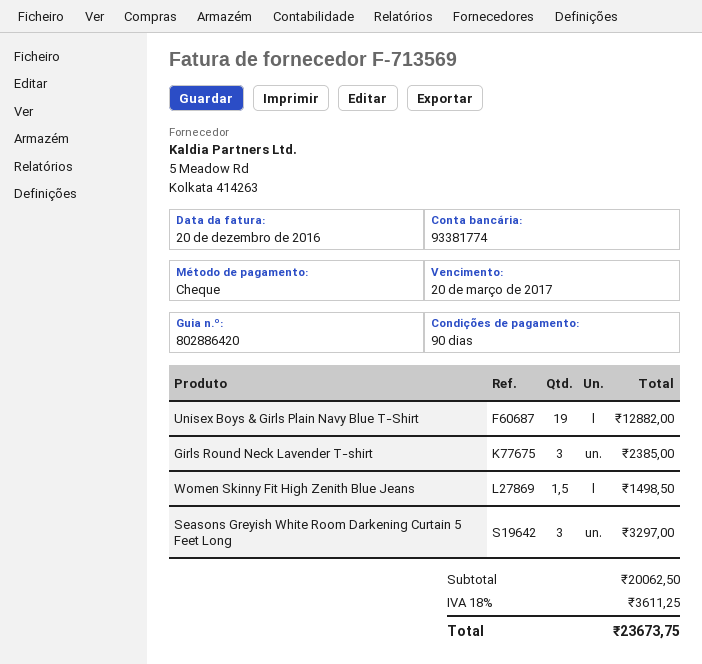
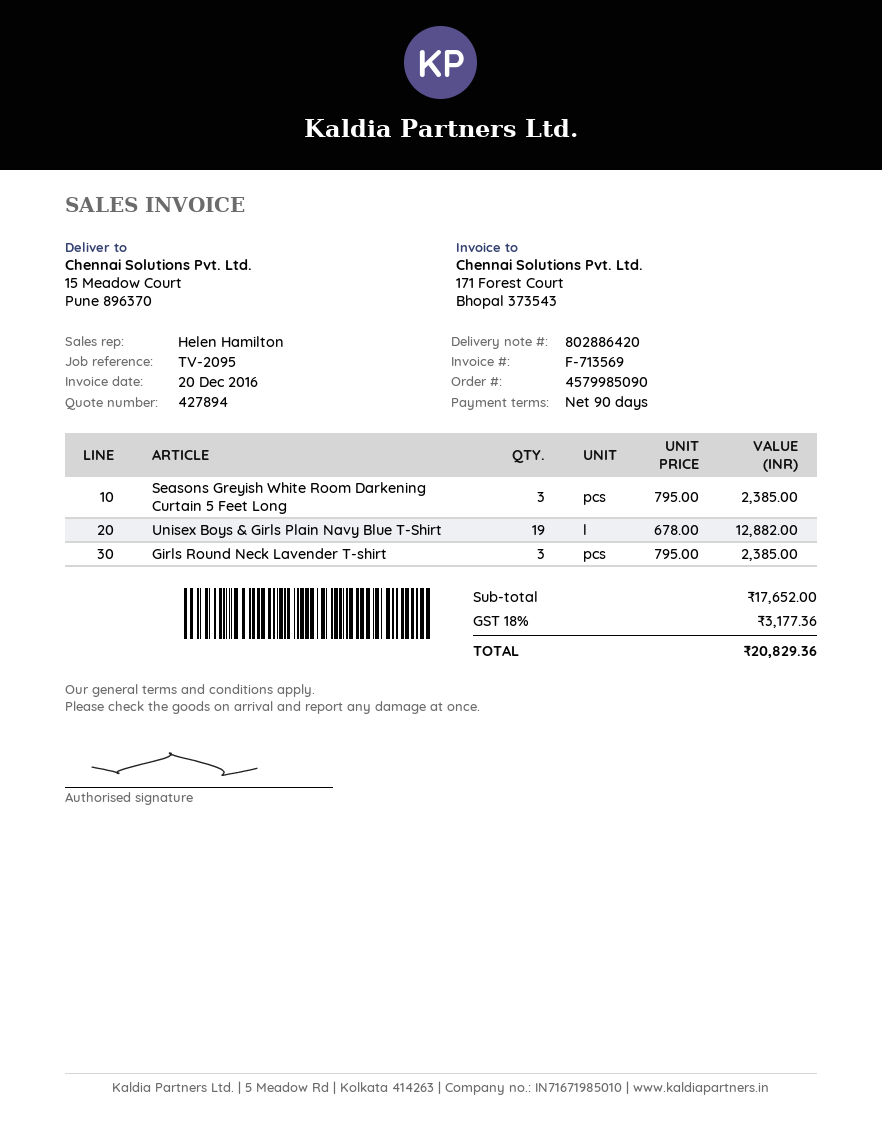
Women Skinny Fit High Zenith Blue Jeans: 1.5 for 1498.50 -> none
Seasons Greyish White Room Darkening Curtain 5 Feet Long: 3 for 3297.00 -> 3 for 2385.00
subtotal: 20062.50 -> 17652.00
tax: 18% = 3611.25 -> 18% = 3177.36
total: 23673.75 -> 20829.36

